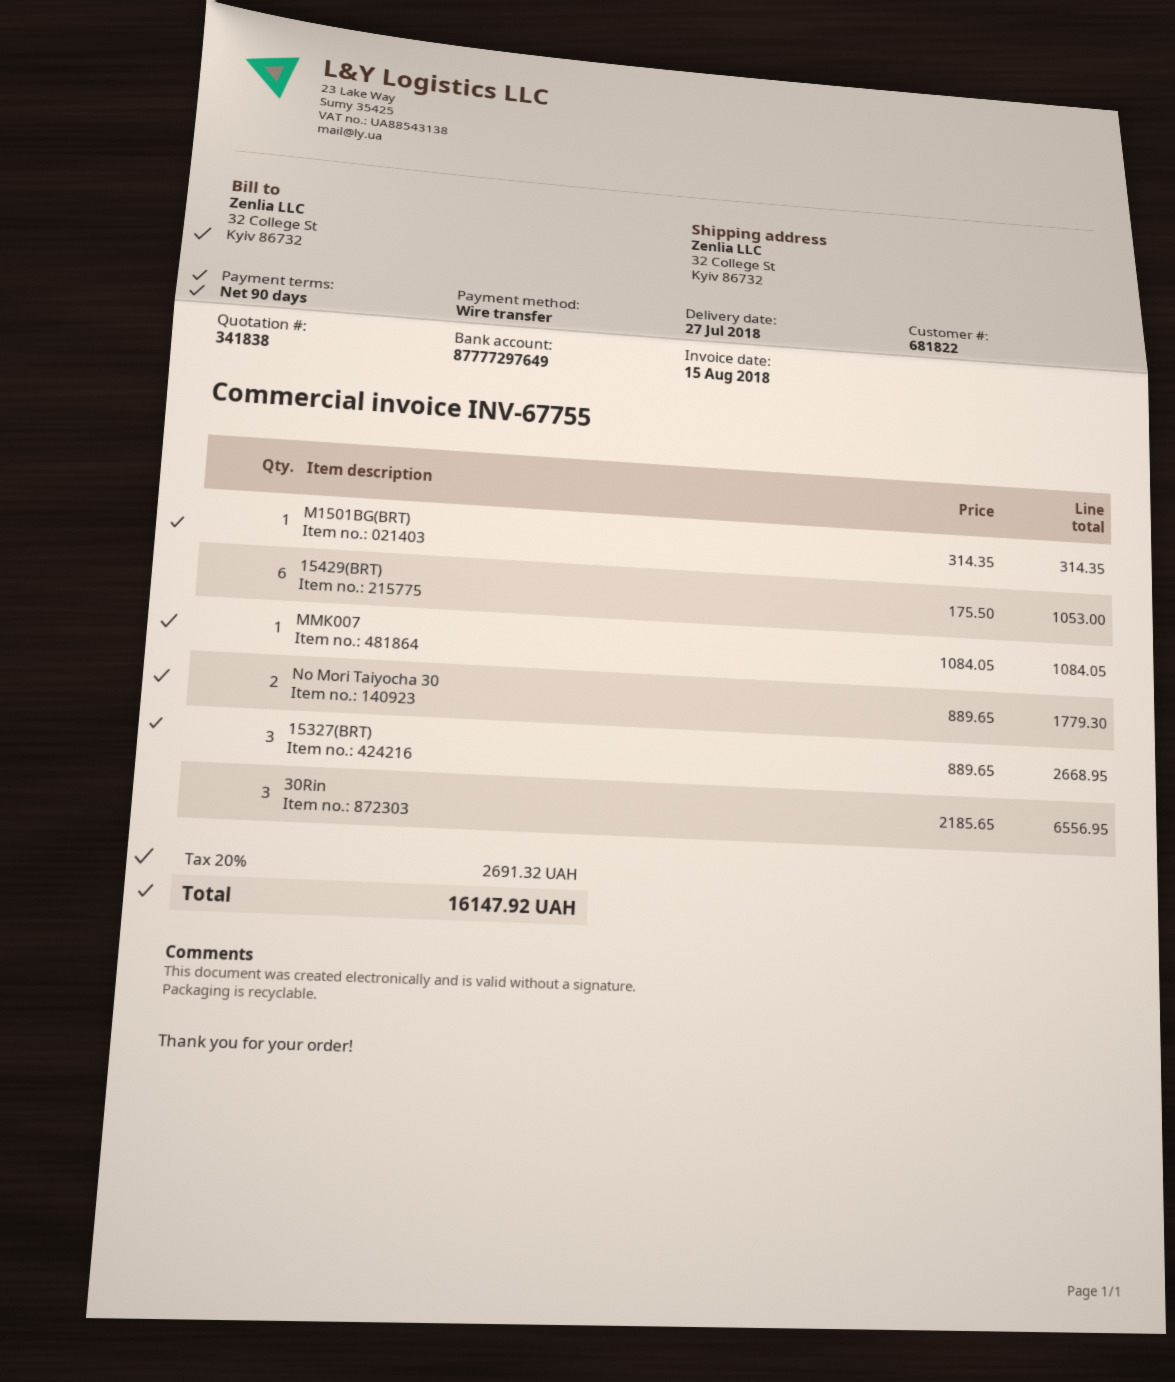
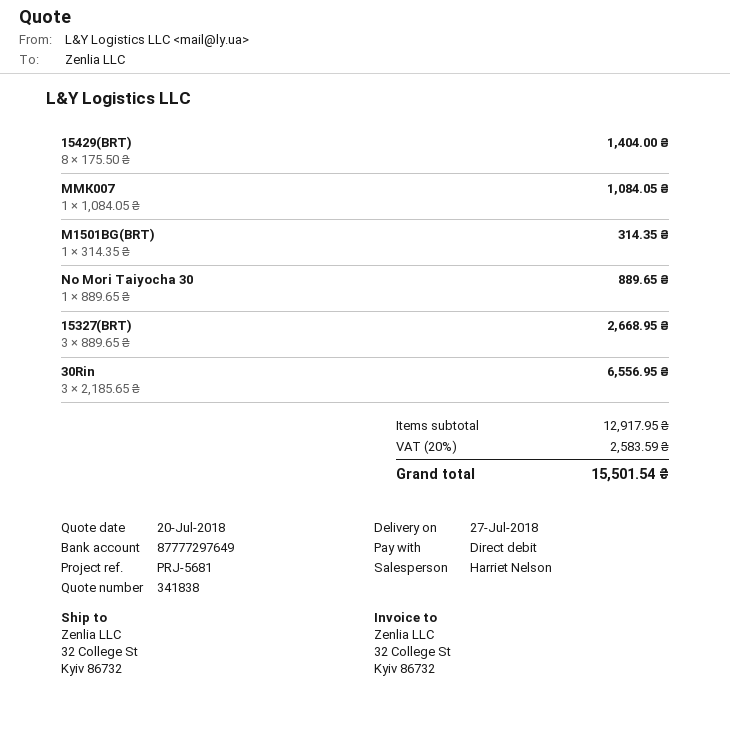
payment method: bank transfer -> direct debit
15429(BRT): 6 x 175.50 = 1053.00 -> 8 x 175.50 = 1404.00
No Mori Taiyocha 30: 2 x 889.65 = 1779.30 -> 1 x 889.65 = 889.65
tax: 20% = 2691.32 -> 20% = 2583.59
total: 16147.92 -> 15501.54

